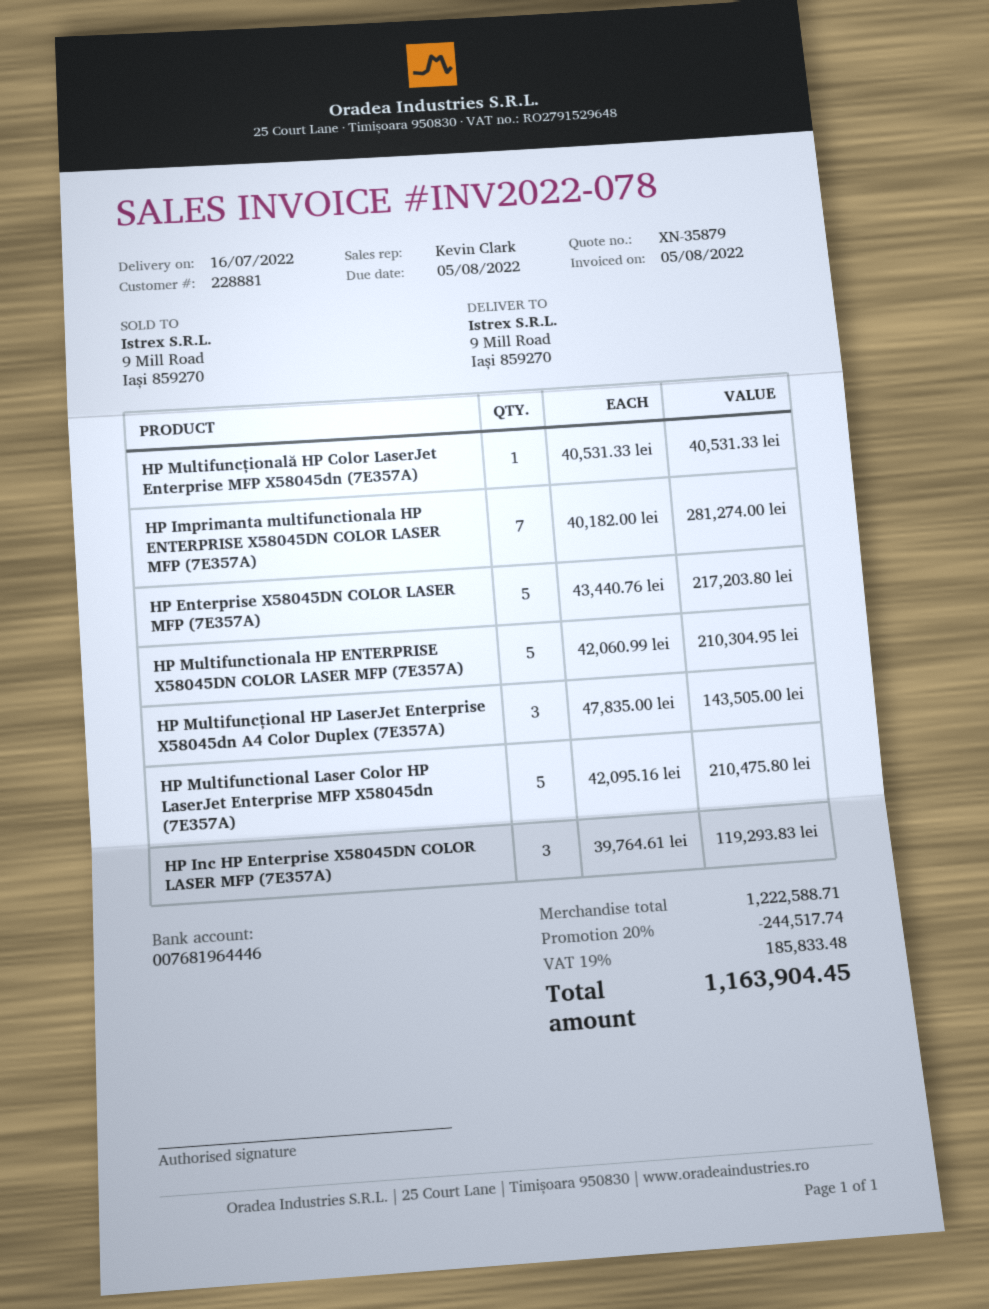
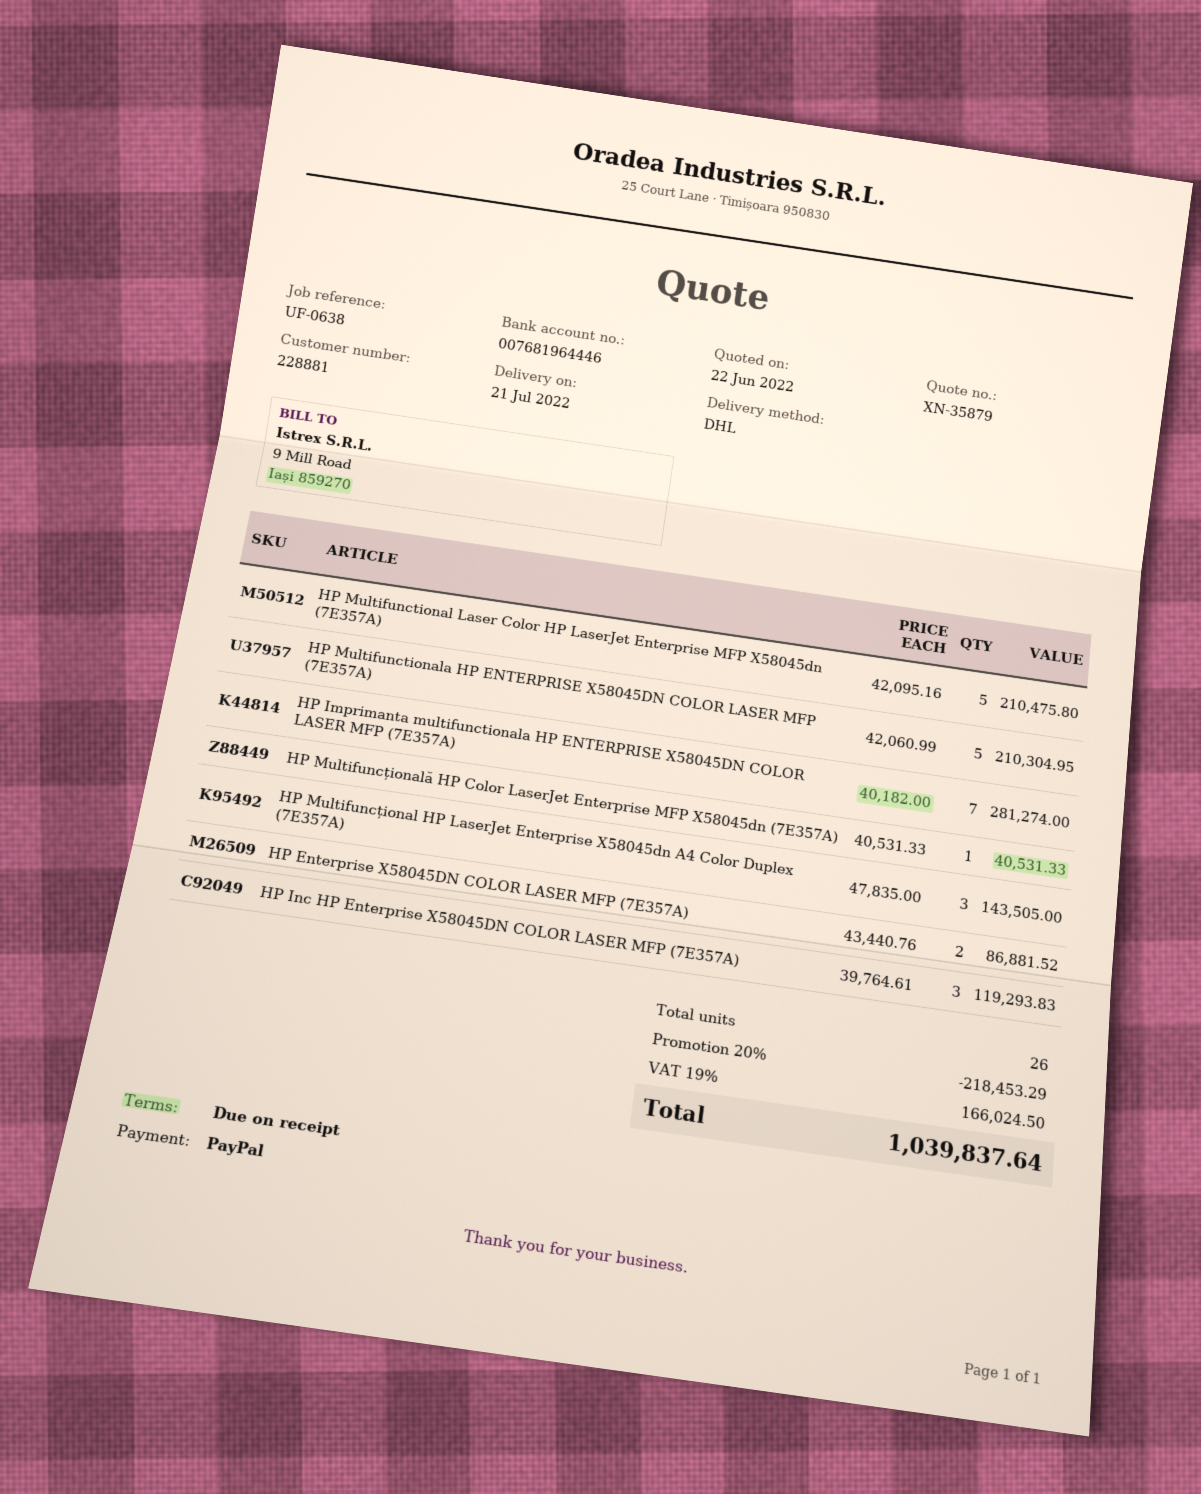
delivery date: 2022-07-16 -> 2022-07-21
HP Enterprise X58045DN COLOR LASER MFP (7E357A): 5 x 43440.76 = 217203.80 -> 2 x 43440.76 = 86881.52
discount: 20% = 244517.74 -> 20% = 218453.29
tax: 19% = 185833.48 -> 19% = 166024.50
total: 1163904.45 -> 1039837.64

